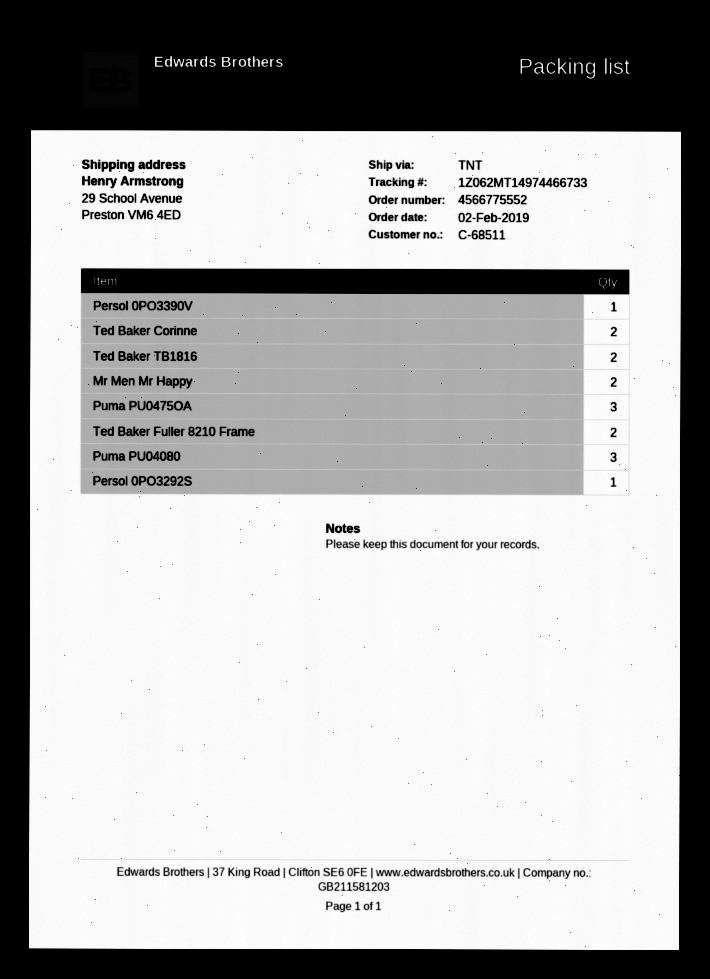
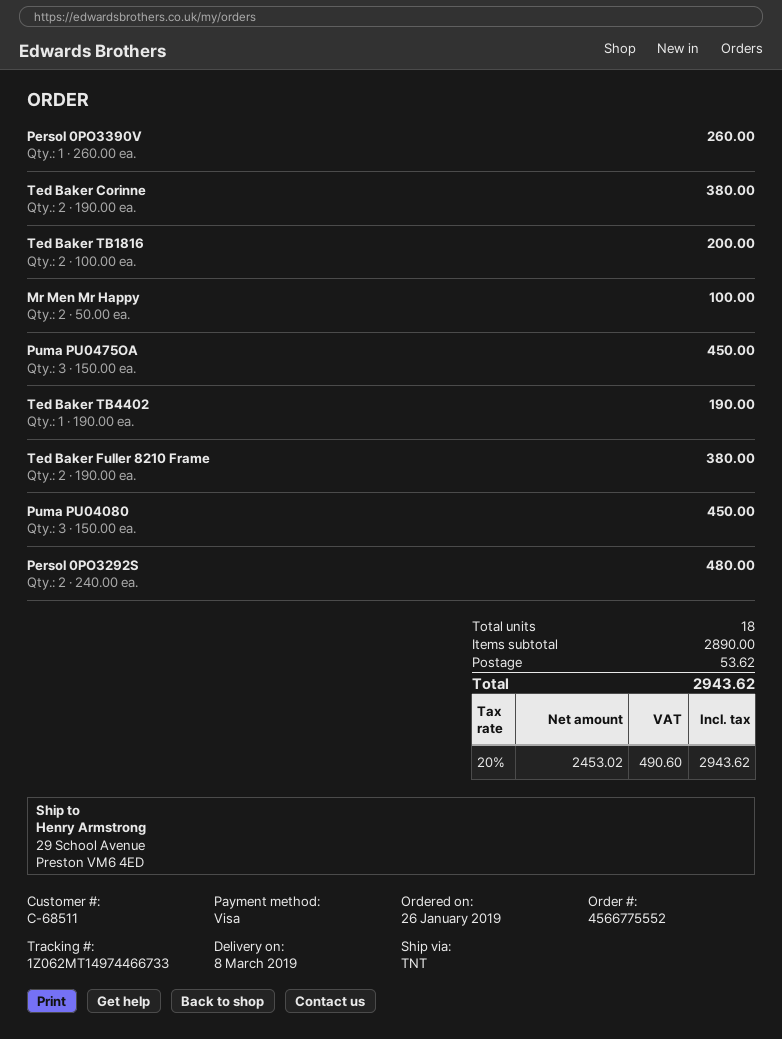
order date: 2019-02-02 -> 2019-01-26
Persol 0PO3292S: 1 -> 2
Ted Baker TB4402: none -> 1

